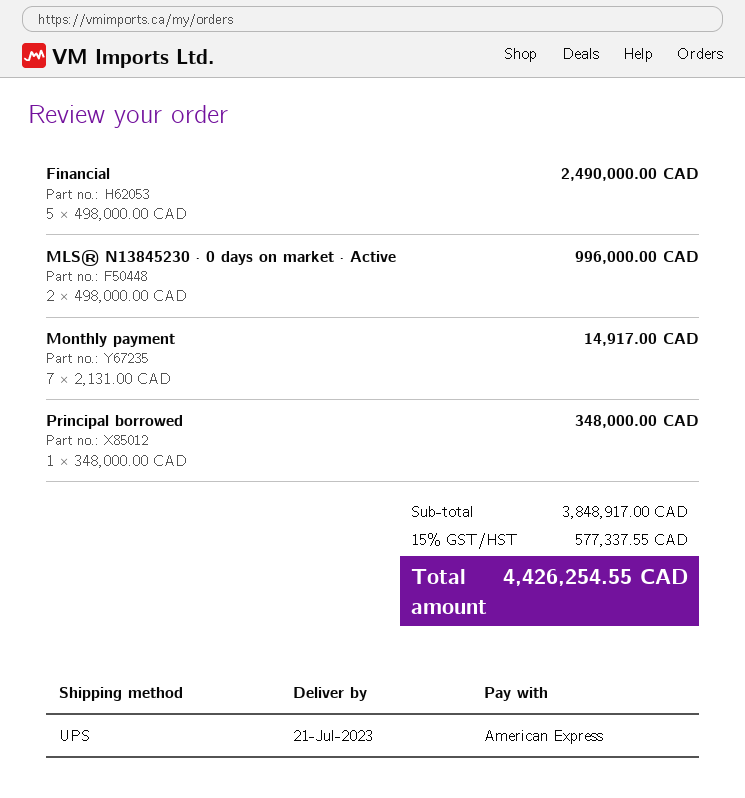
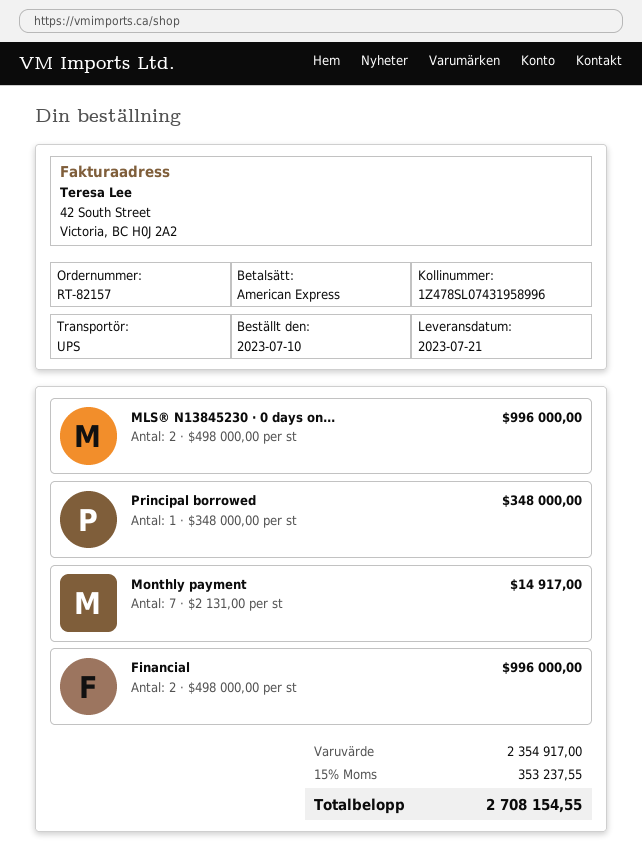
Financial: 5 x 498000.00 = 2490000.00 -> 2 x 498000.00 = 996000.00
subtotal: 3848917.00 -> 2354917.00
tax: 15% = 577337.55 -> 15% = 353237.55
total: 4426254.55 -> 2708154.55

